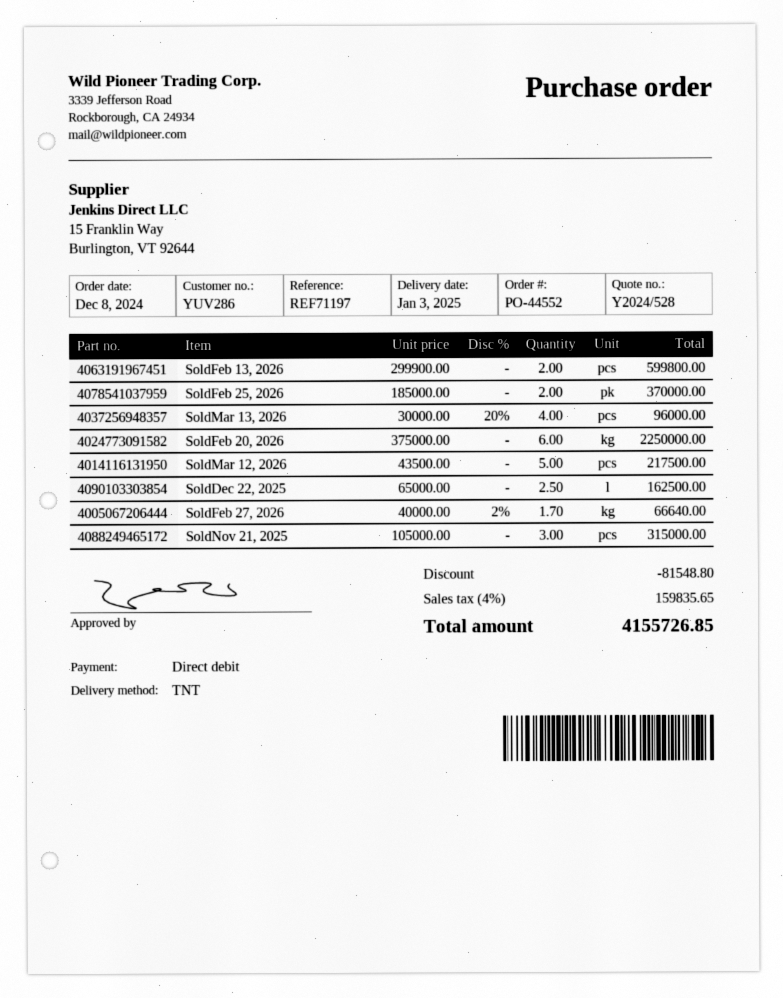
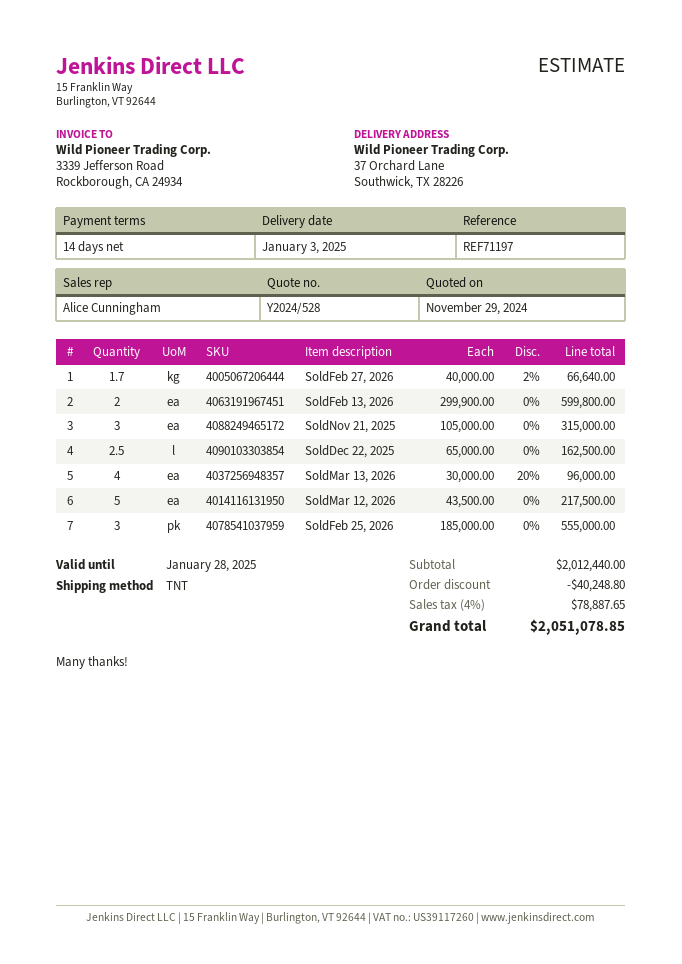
SoldFeb 25, 2026: 2 x 185000.00 = 370000.00 -> 3 x 185000.00 = 555000.00
SoldFeb 20, 2026: 6 x 375000.00 = 2250000.00 -> none
discount: 81548.80 -> 40248.80
tax: 4% = 159835.65 -> 4% = 78887.65
total: 4155726.85 -> 2051078.85

